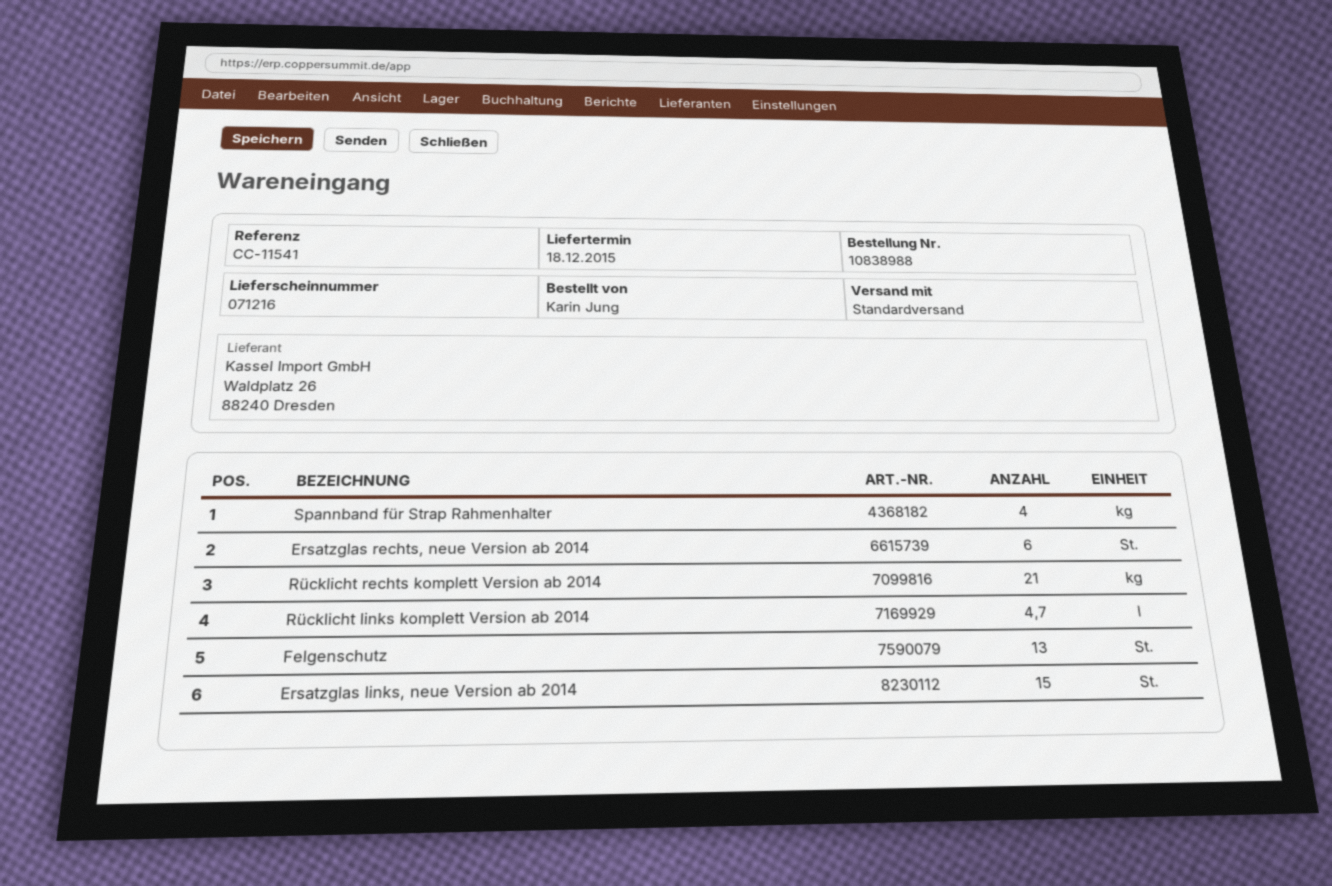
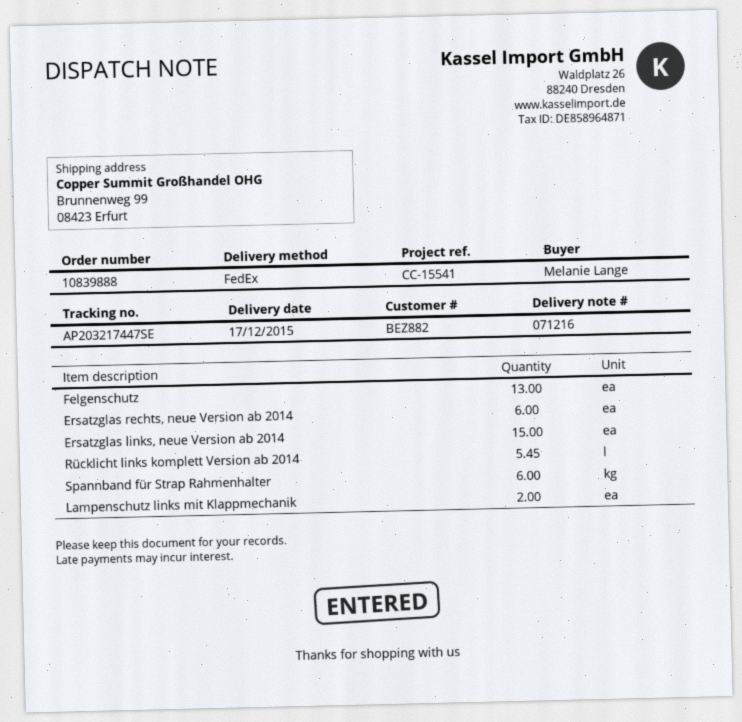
order number: 10838988 -> 10839888
delivery date: 2015-12-18 -> 2015-12-17
reference: CC-11541 -> CC-15541
ordered by: Karin Jung -> Melanie Lange
shipping method: standard -> FedEx
Spannband für Strap Rahmenhalter: 4 -> 6
Rücklicht rechts komplett Version ab 2014: 21 -> none
Rücklicht links komplett Version ab 2014: 4.7 -> 5.45
Lampenschutz links mit Klappmechanik: none -> 2

